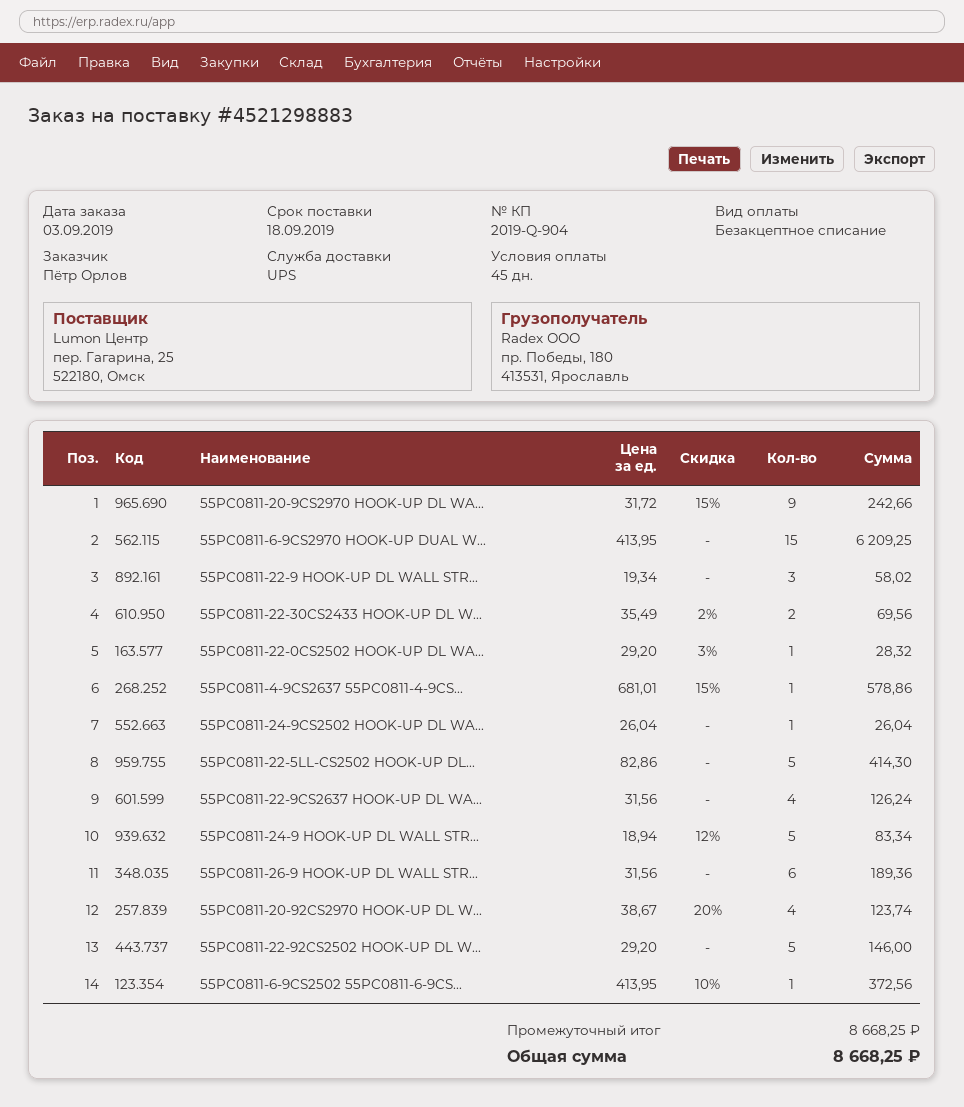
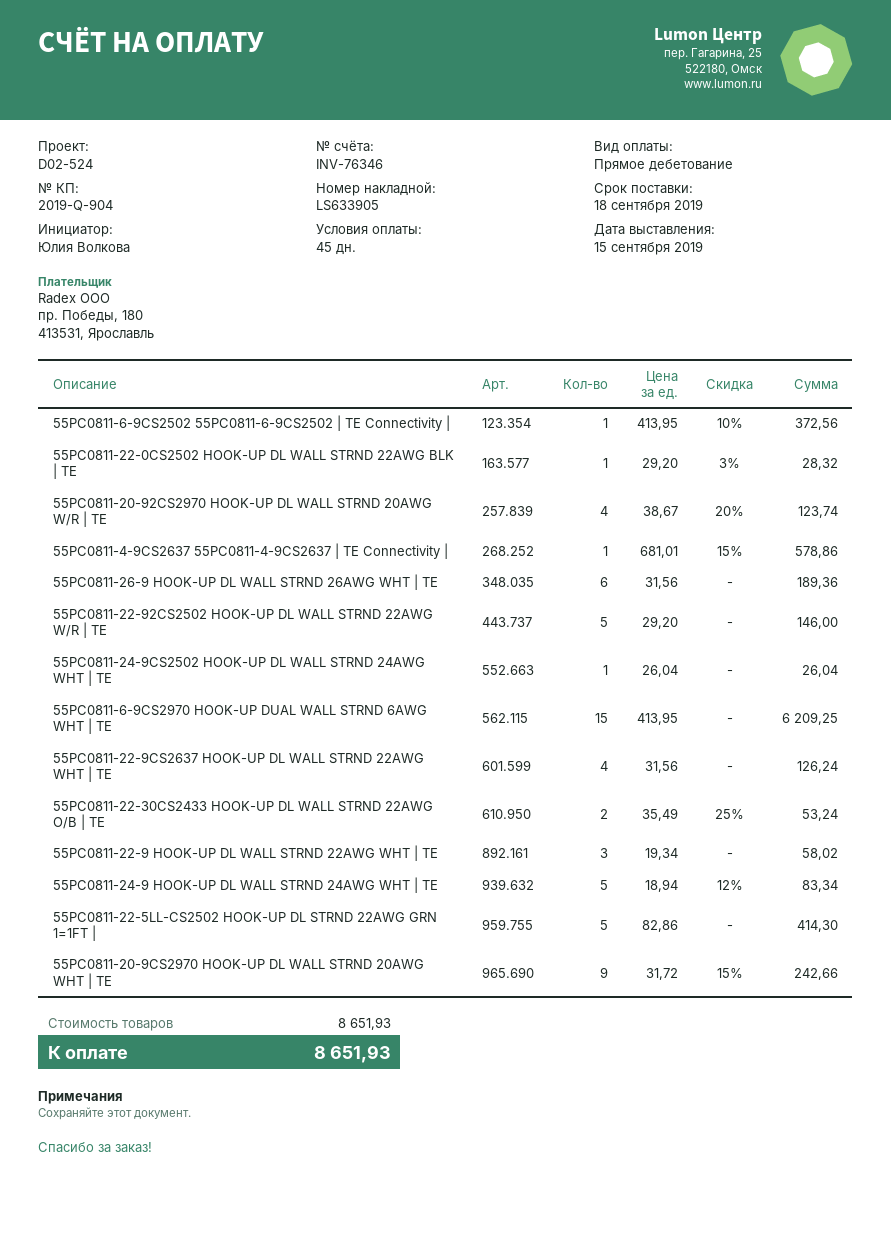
ordered by: Пётр Орлов -> Юлия Волкова
55PC0811-22-30CS2433 HOOK-UP DL W...: 2 x 35.49 - 2% = 69.56 -> 2 x 35.49 - 25% = 53.24
subtotal: 8668.25 -> 8651.93
total: 8668.25 -> 8651.93

